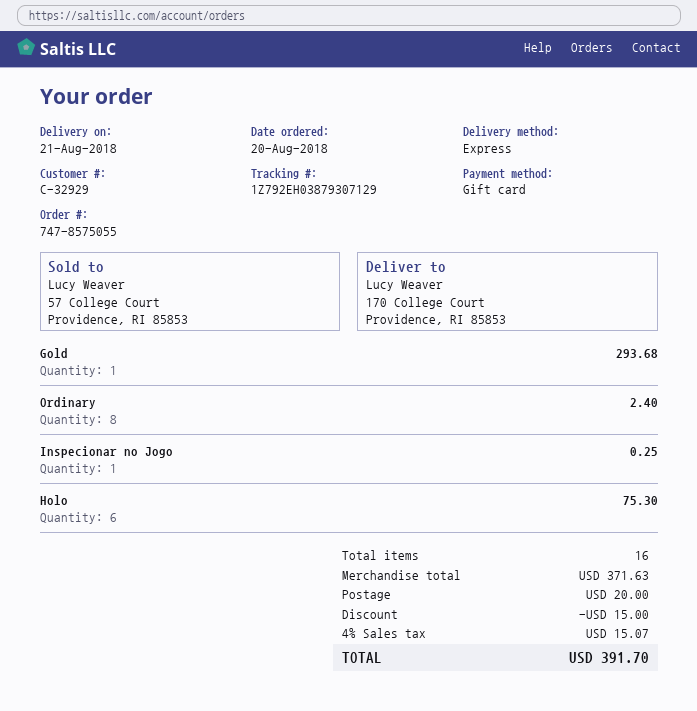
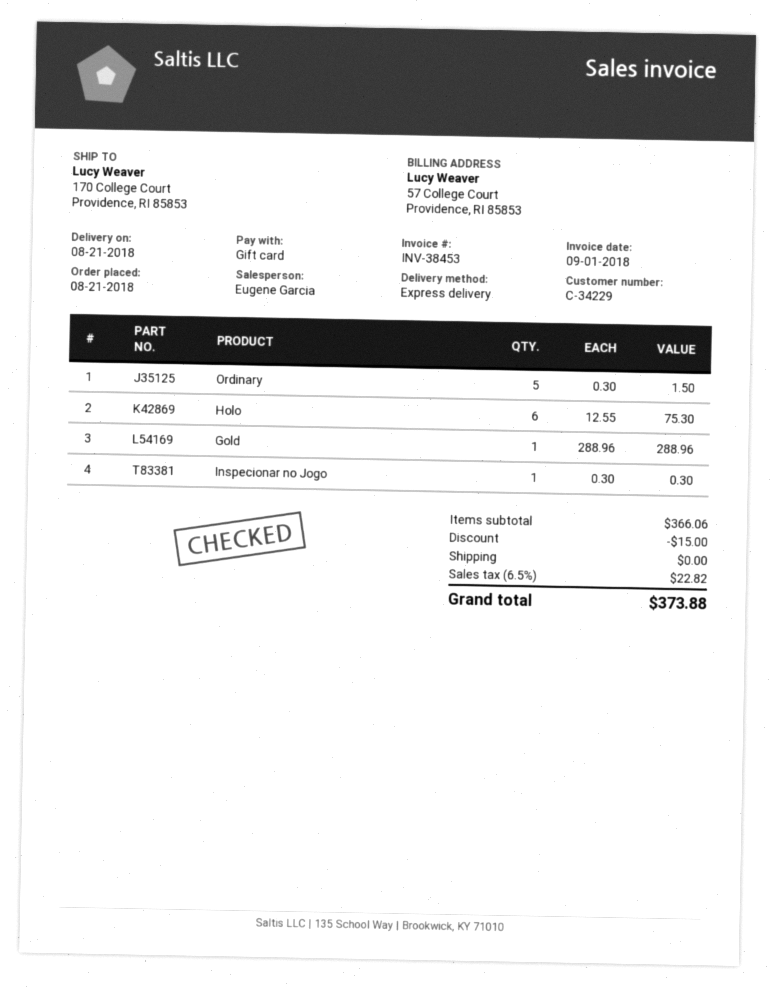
order date: 2018-08-20 -> 2018-08-21
customer number: C-32929 -> C-34229
Gold: 1 for 293.68 -> 1 for 288.96
Ordinary: 8 for 2.40 -> 5 for 1.50
Inspecionar no Jogo: 1 for 0.25 -> 1 for 0.30
subtotal: 371.63 -> 366.06
shipping: 20.00 -> 0.00
tax: 4% = 15.07 -> 6.5% = 22.82
total: 391.70 -> 373.88

